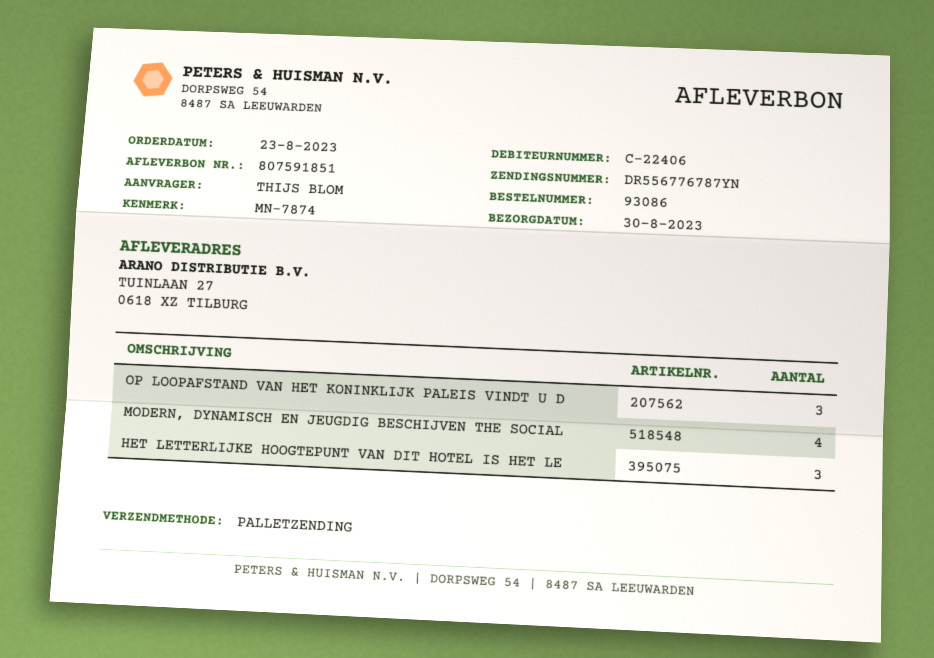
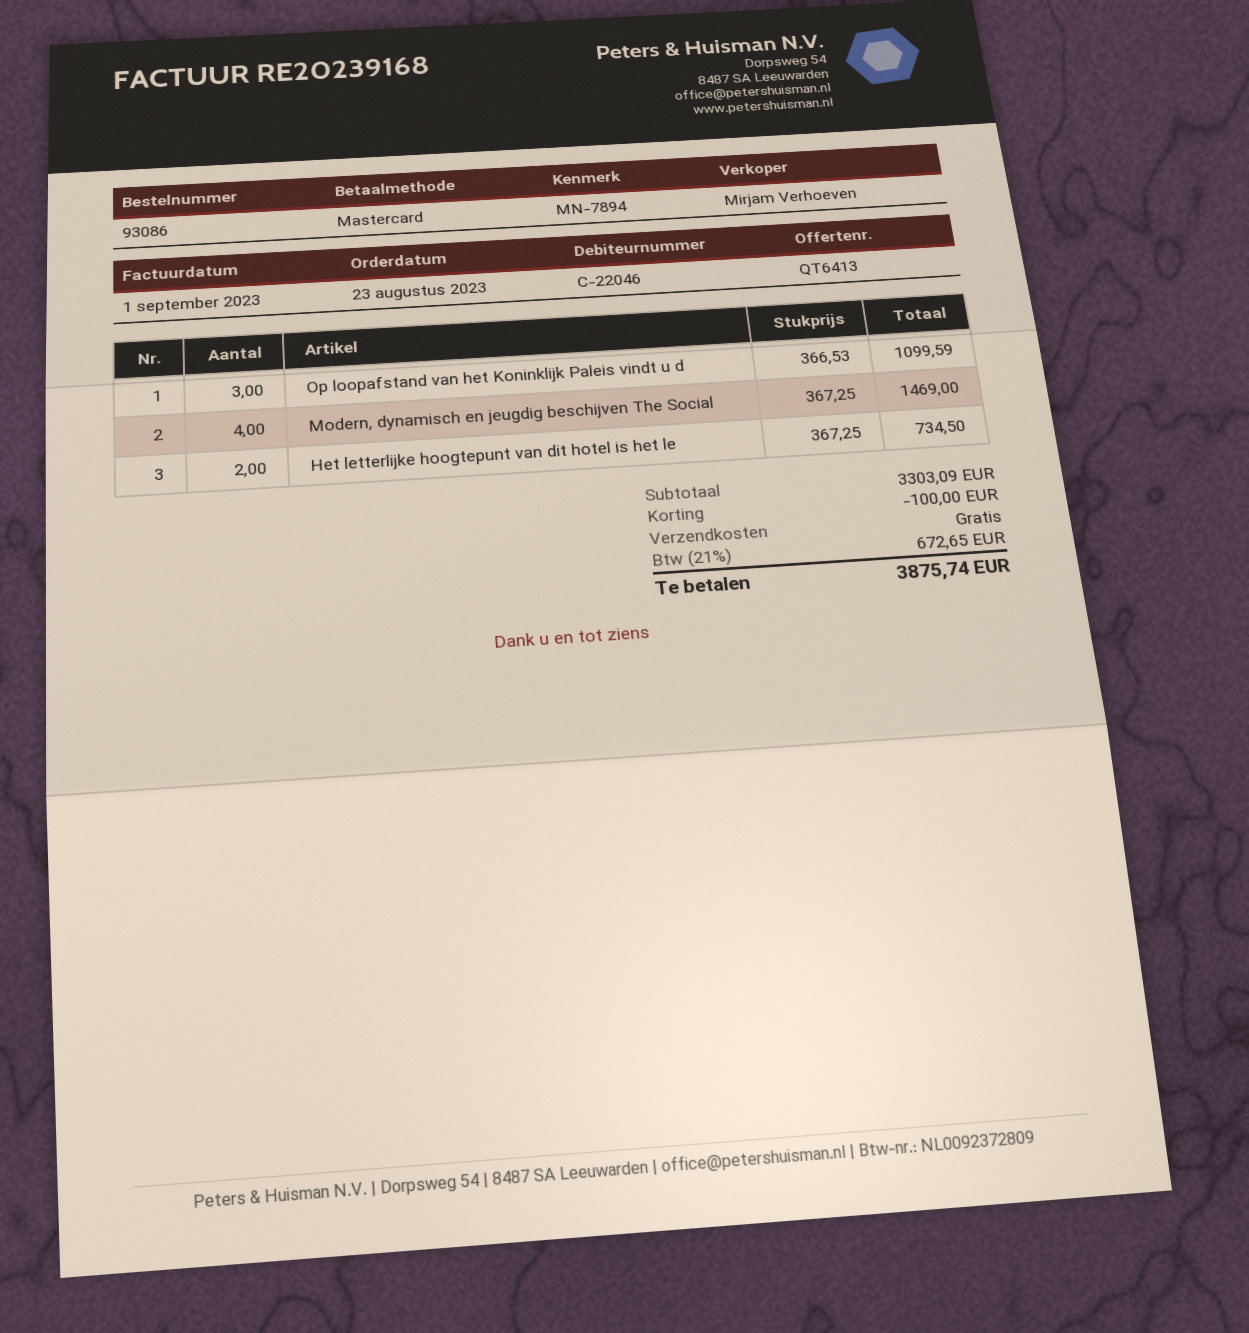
customer number: C-22406 -> C-22046
reference: MN-7874 -> MN-7894
HET LETTERLIJKE HOOGTEPUNT VAN DIT HOTEL IS HET LE: 3 -> 2

